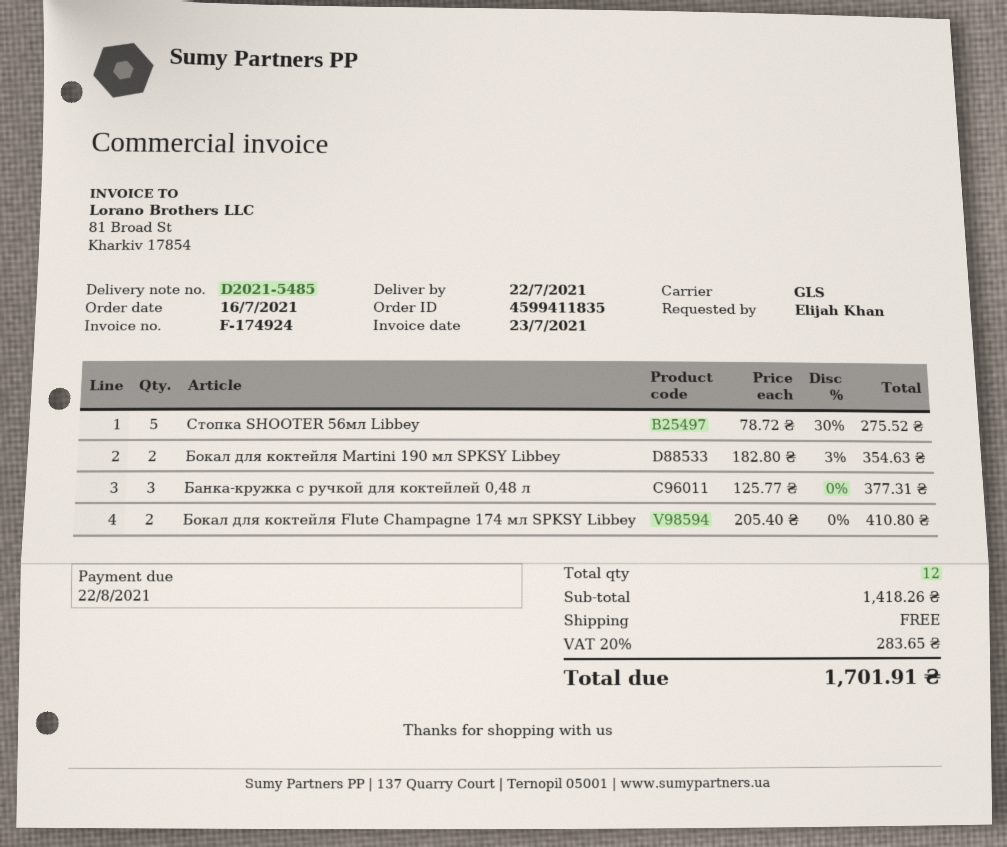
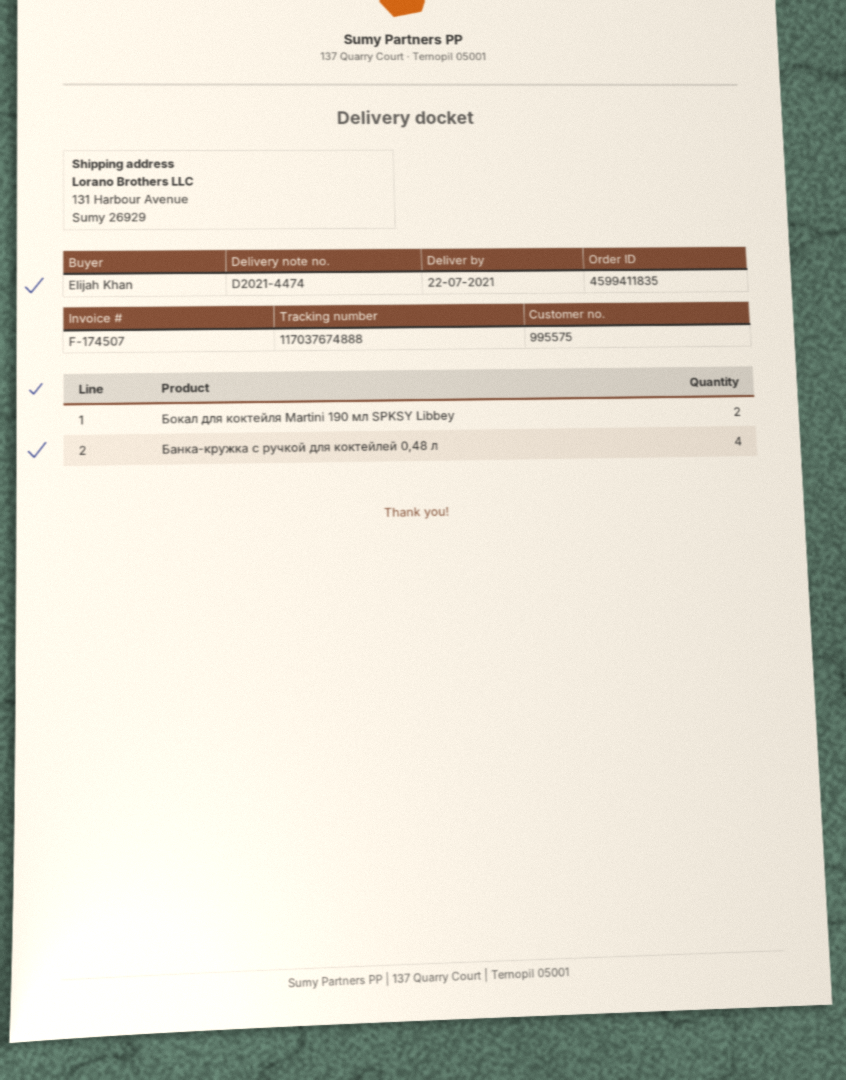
delivery note number: D2021-5485 -> D2021-4474
invoice number: F-174924 -> F-174507
Стопка SHOOTER 56мл Libbey: 5 -> none
Банка-кружка c ручкой для коктейлей 0,48 л: 3 -> 4
Бокал для коктейля Flute Champagne 174 мл SPKSY Libbey: 2 -> none

